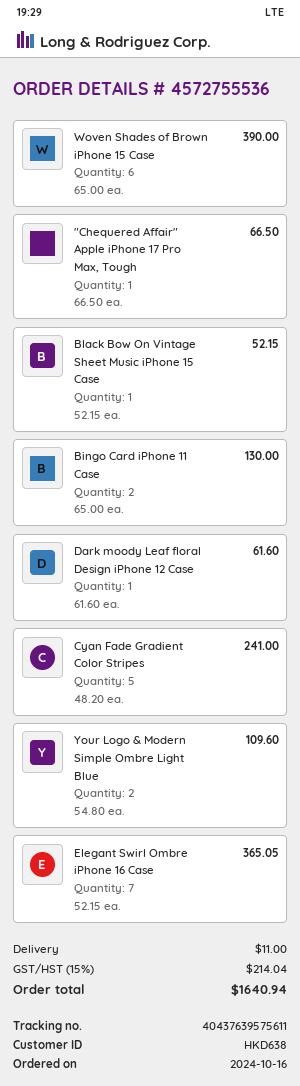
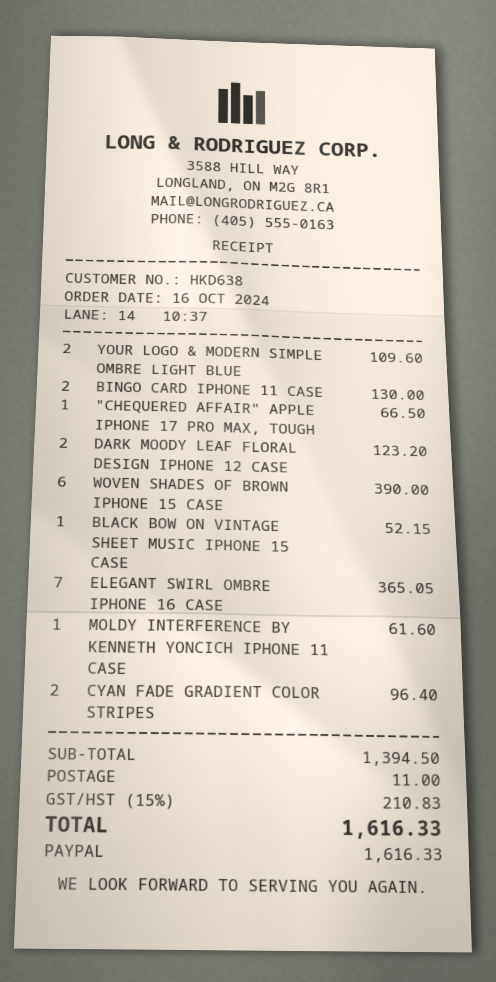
Dark moody Leaf floral Design iPhone 12 Case: 1 for 61.60 -> 2 for 123.20
Cyan Fade Gradient Color Stripes: 5 for 241.00 -> 2 for 96.40
MOLDY INTERFERENCE BY KENNETH YONCICH IPHONE 11 CASE: none -> 1 for 61.60
tax: 15% = 214.04 -> 15% = 210.83
total: 1640.94 -> 1616.33

